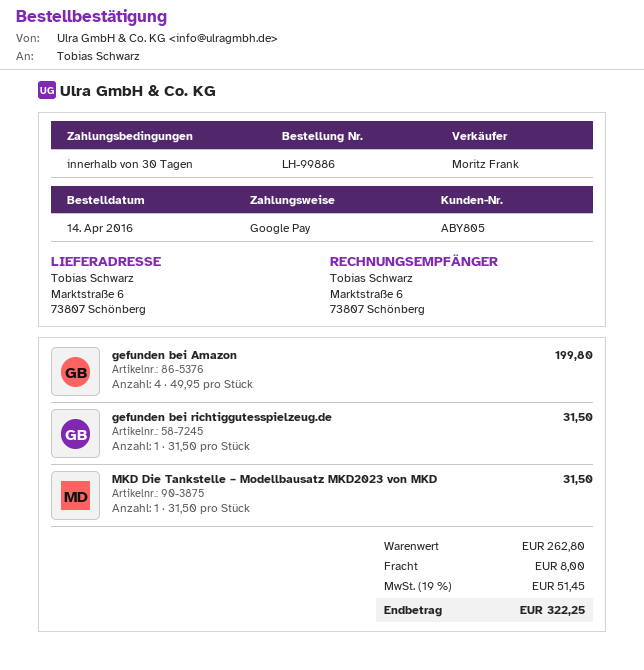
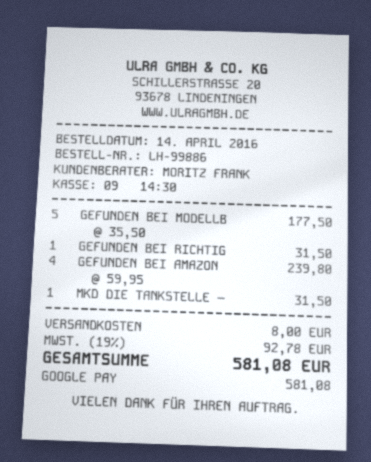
gefunden bei Amazon: 4 x 49.95 = 199.80 -> 4 x 59.95 = 239.80
GEFUNDEN BEI MODELLB: none -> 5 x 35.50 = 177.50
tax: 19% = 51.45 -> 19% = 92.78
total: 322.25 -> 581.08

